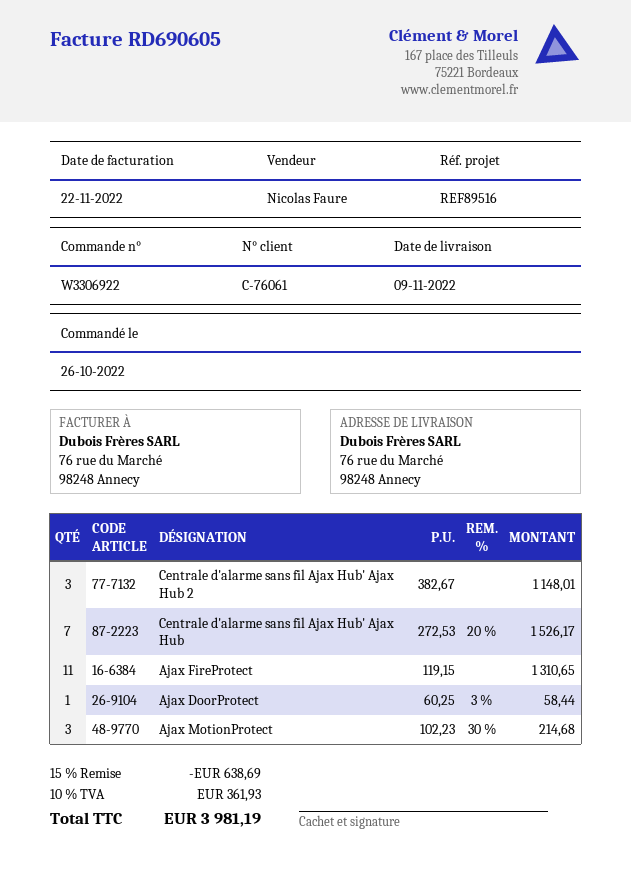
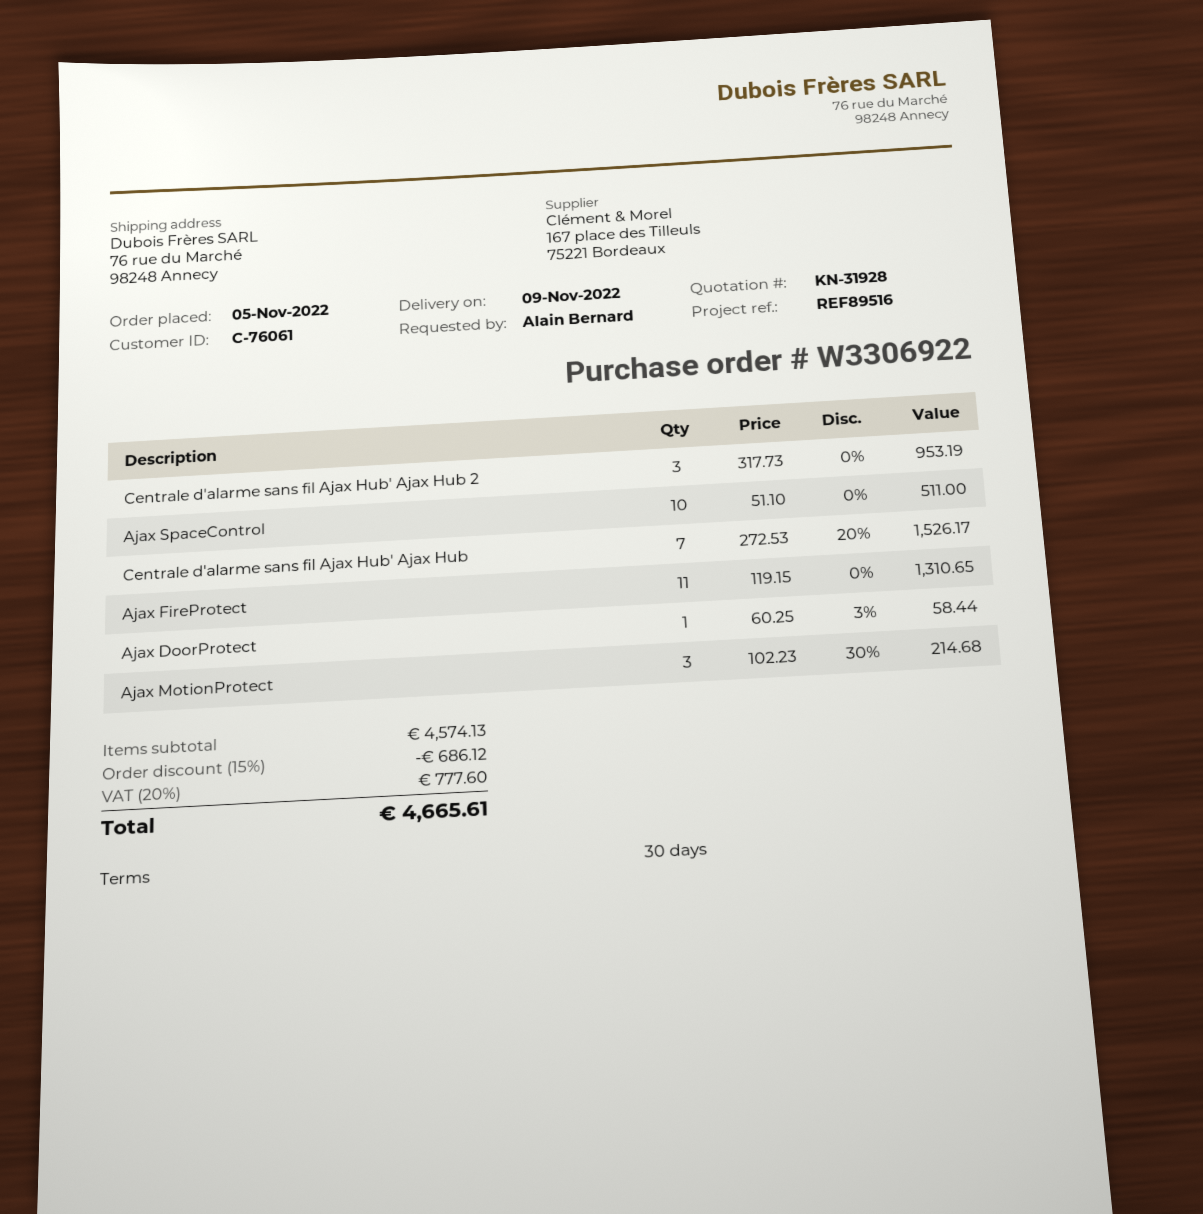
order date: 2022-10-26 -> 2022-11-05
Centrale d'alarme sans fil Ajax Hub' Ajax Hub 2: 3 x 382.67 = 1148.01 -> 3 x 317.73 = 953.19
Ajax SpaceControl: none -> 10 x 51.10 = 511.00
discount: 15% = 638.69 -> 15% = 686.12
tax: 10% = 361.93 -> 20% = 777.60
total: 3981.19 -> 4665.61

